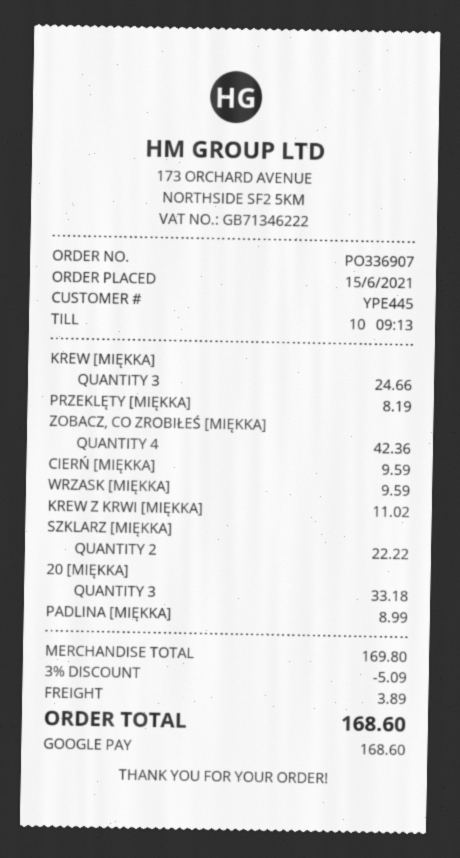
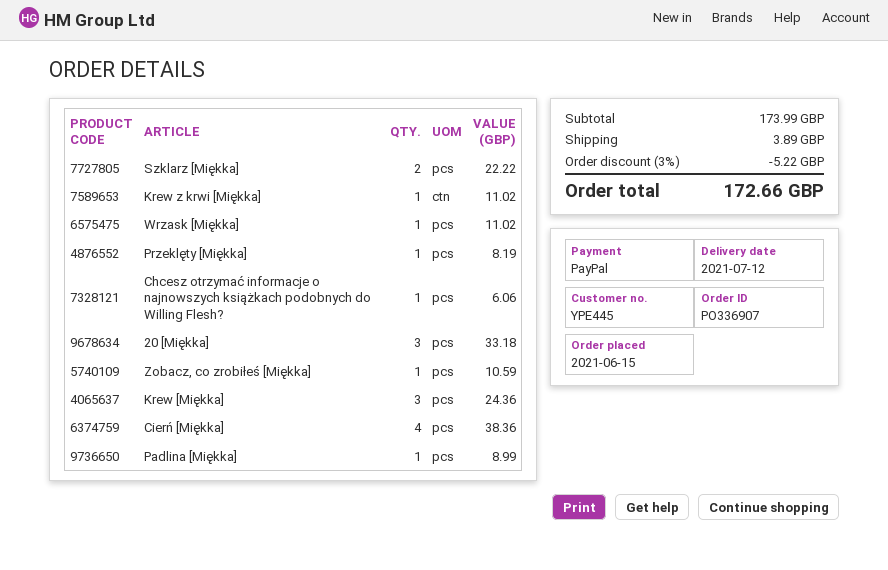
payment method: Google Pay -> PayPal
KREW [MIĘKKA]: 3 for 24.66 -> 3 for 24.36
ZOBACZ, CO ZROBIŁEŚ [MIĘKKA]: 4 for 42.36 -> 1 for 10.59
CIERŃ [MIĘKKA]: 1 for 9.59 -> 4 for 38.36
WRZASK [MIĘKKA]: 1 for 9.59 -> 1 for 11.02
Chcesz otrzymać informacje o najnowszych książkach podobnych do Willing Flesh?: none -> 1 for 6.06
subtotal: 169.80 -> 173.99
discount: 3% = 5.09 -> 3% = 5.22
total: 168.60 -> 172.66

